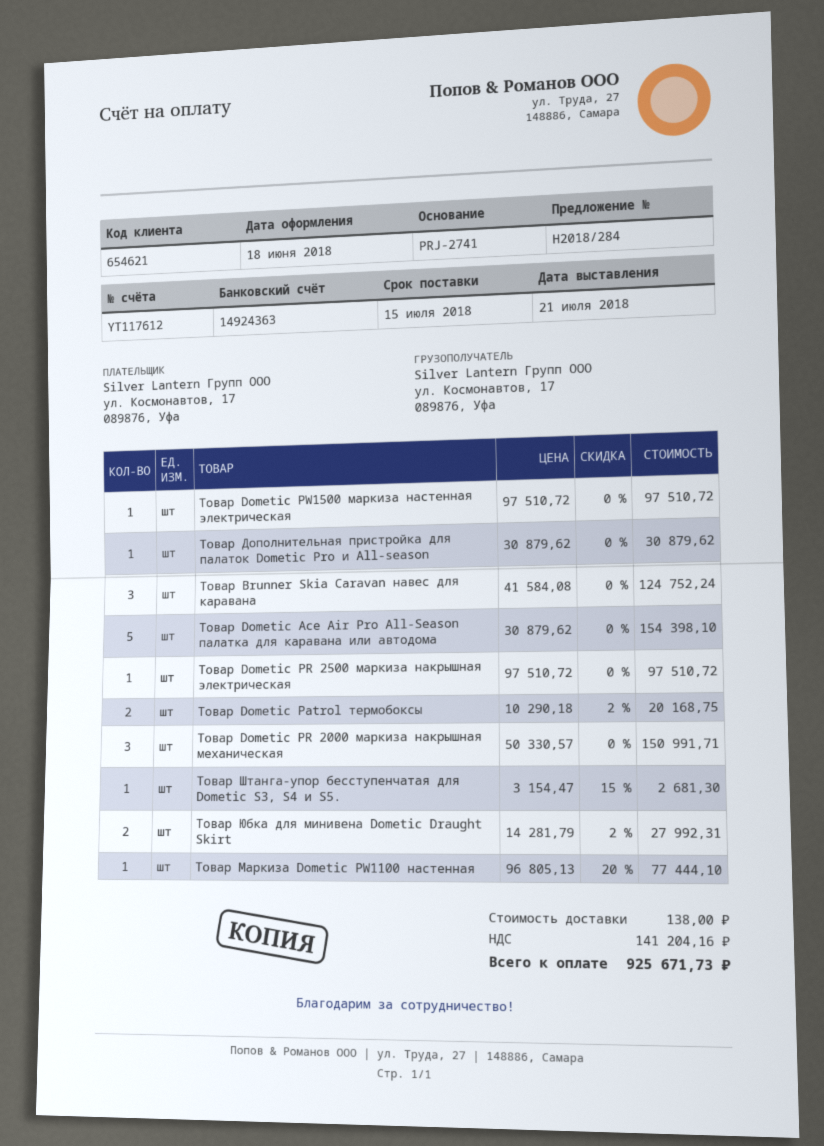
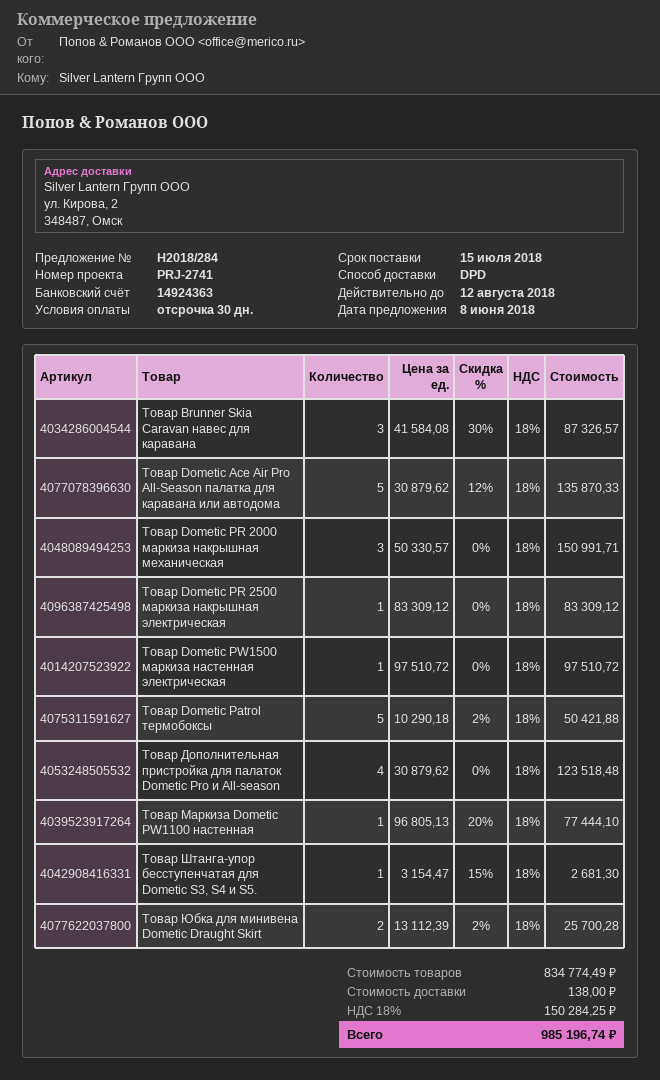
ship to: ул. Космонавтов, 17, 089876, Уфа -> ул. Кирова, 2, 348487, Омск
Товар Дополнительная пристройка для палаток Dometic Pro и All-season: 1 x 30879.62 = 30879.62 -> 4 x 30879.62 = 123518.48
Товар Brunner Skia Caravan навес для каравана: 3 x 41584.08 = 124752.24 -> 3 x 41584.08 - 30% = 87326.57
Товар Dometic Ace Air Pro All-Season палатка для каравана или автодома: 5 x 30879.62 = 154398.10 -> 5 x 30879.62 - 12% = 135870.33
Товар Dometic PR 2500 маркиза накрышная электрическая: 1 x 97510.72 = 97510.72 -> 1 x 83309.12 = 83309.12
Товар Dometic Patrol термобоксы: 2 x 10290.18 - 2% = 20168.75 -> 5 x 10290.18 - 2% = 50421.88
Товар Юбка для минивена Dometic Draught Skirt: 2 x 14281.79 - 2% = 27992.31 -> 2 x 13112.39 - 2% = 25700.28
tax: 141204.16 -> 150284.25
total: 925671.73 -> 985196.74

